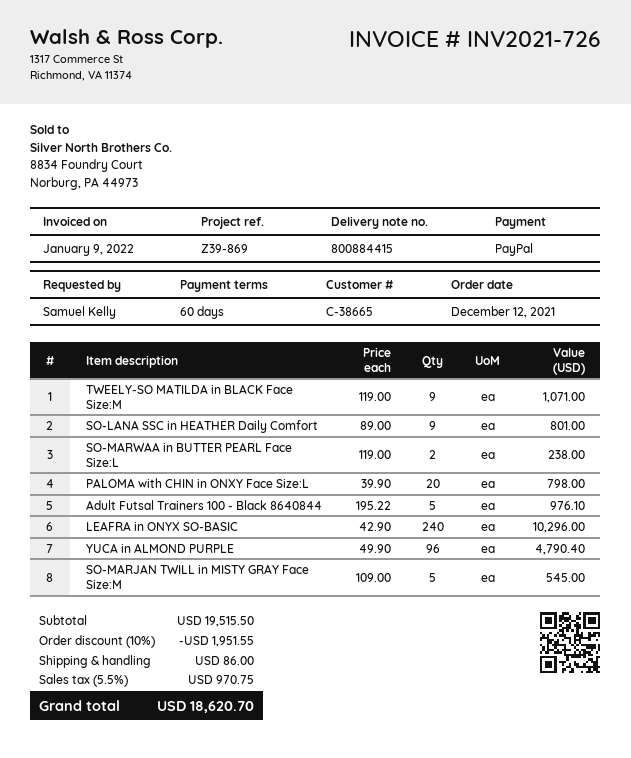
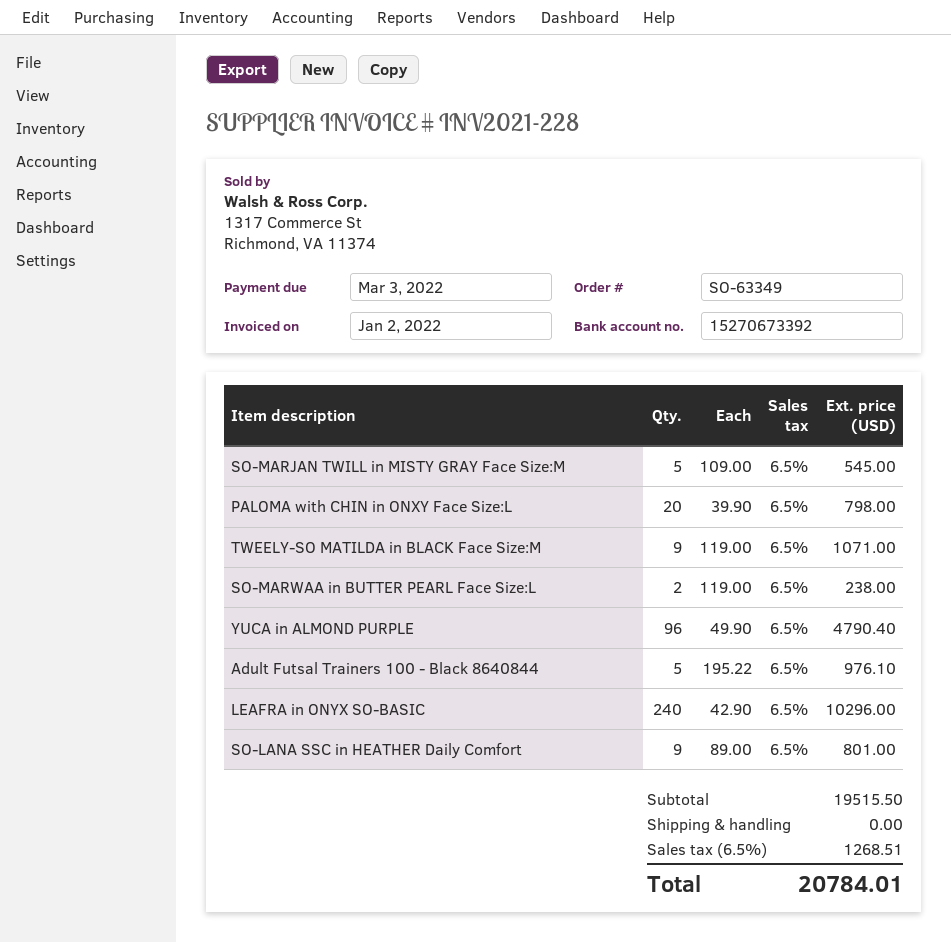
invoice number: INV2021-726 -> INV2021-228
invoice date: 2022-01-09 -> 2022-01-02
discount: 10% = 1951.55 -> none
shipping: 86.00 -> 0.00
tax: 5.5% = 970.75 -> 6.5% = 1268.51
total: 18620.70 -> 20784.01

